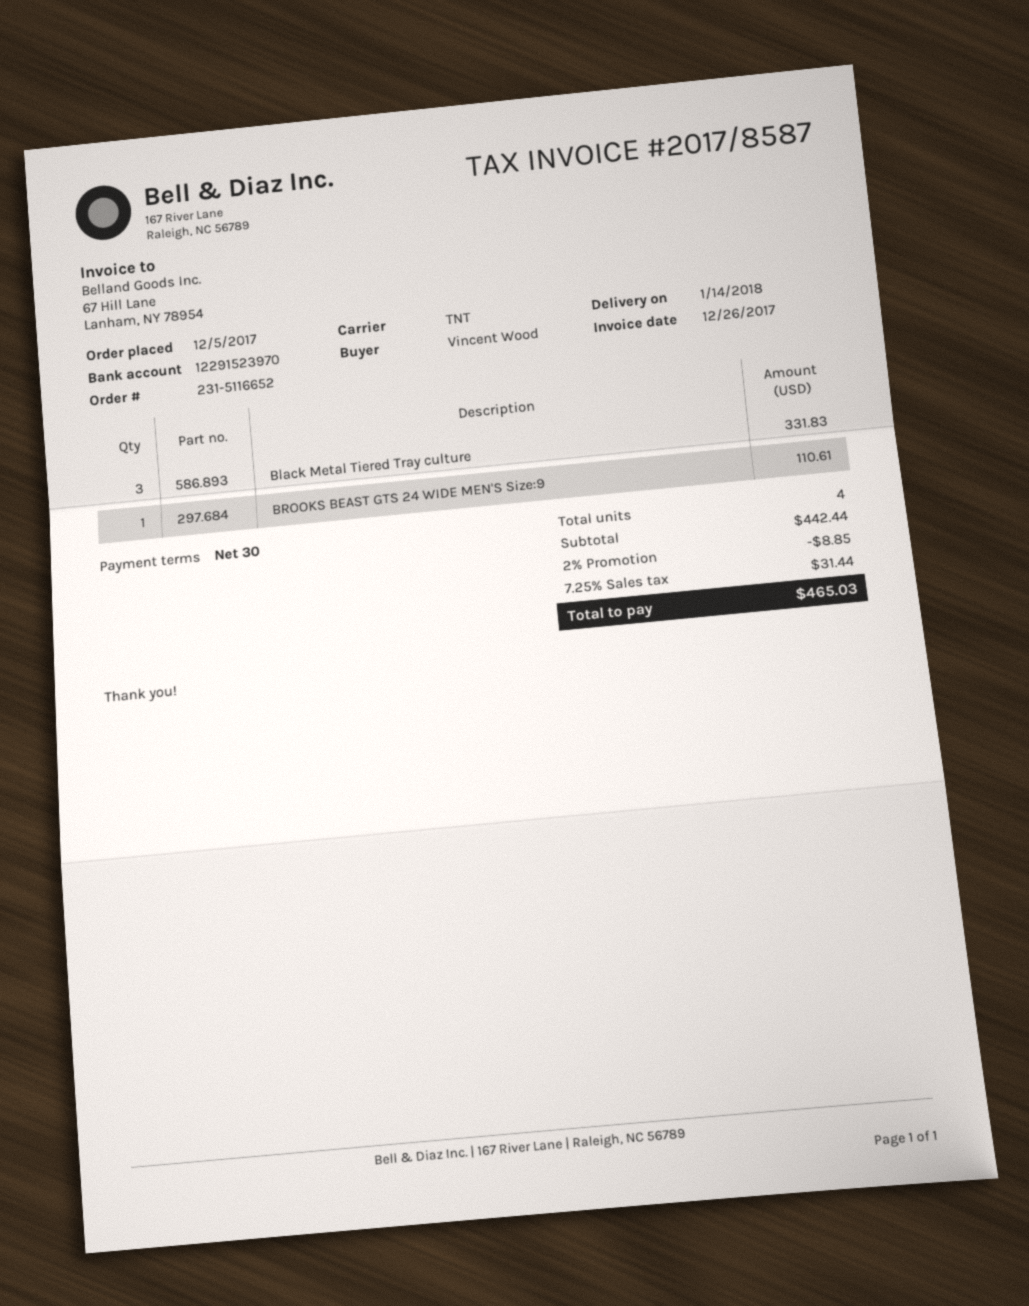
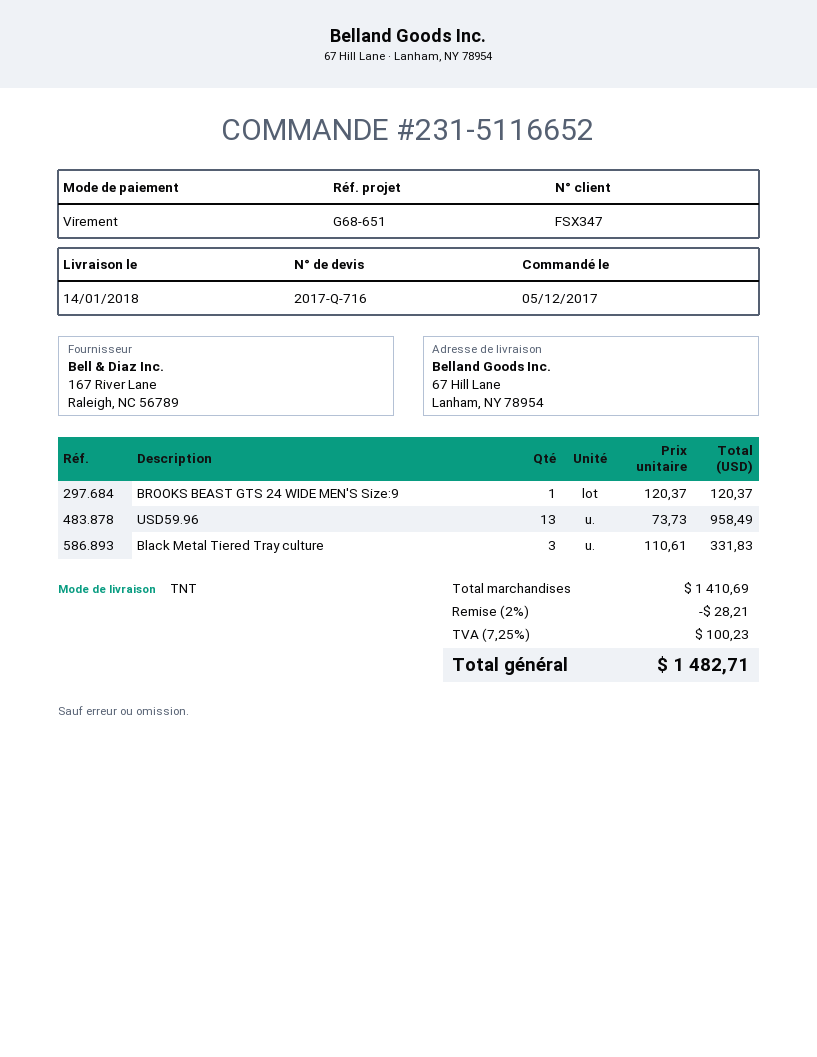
BROOKS BEAST GTS 24 WIDE MEN'S Size:9: 1 for 110.61 -> 1 for 120.37
USD59.96: none -> 13 for 958.49
subtotal: 442.44 -> 1410.69
discount: 2% = 8.85 -> 2% = 28.21
tax: 7.25% = 31.44 -> 7.25% = 100.23
total: 465.03 -> 1482.71

